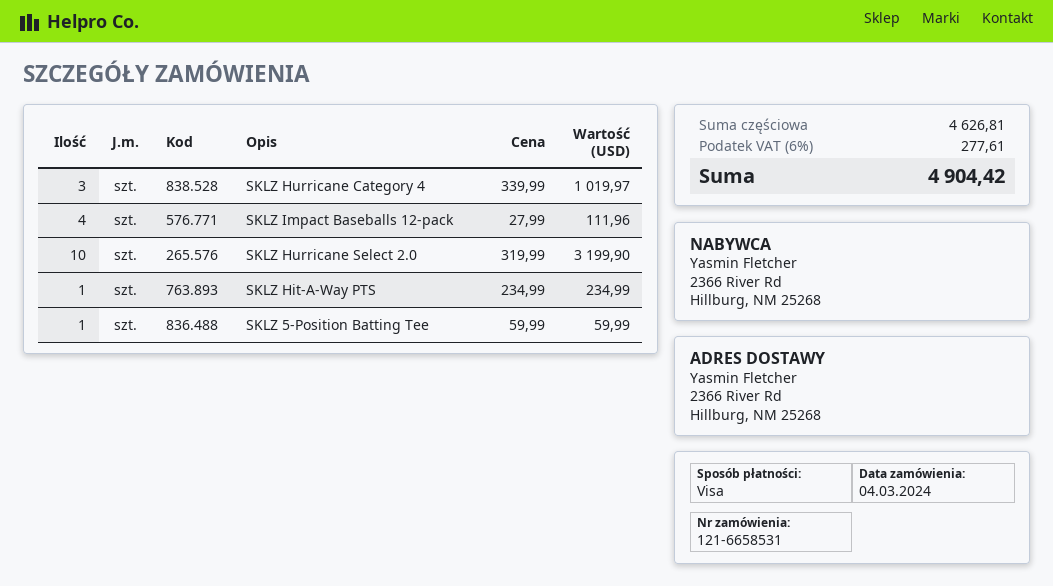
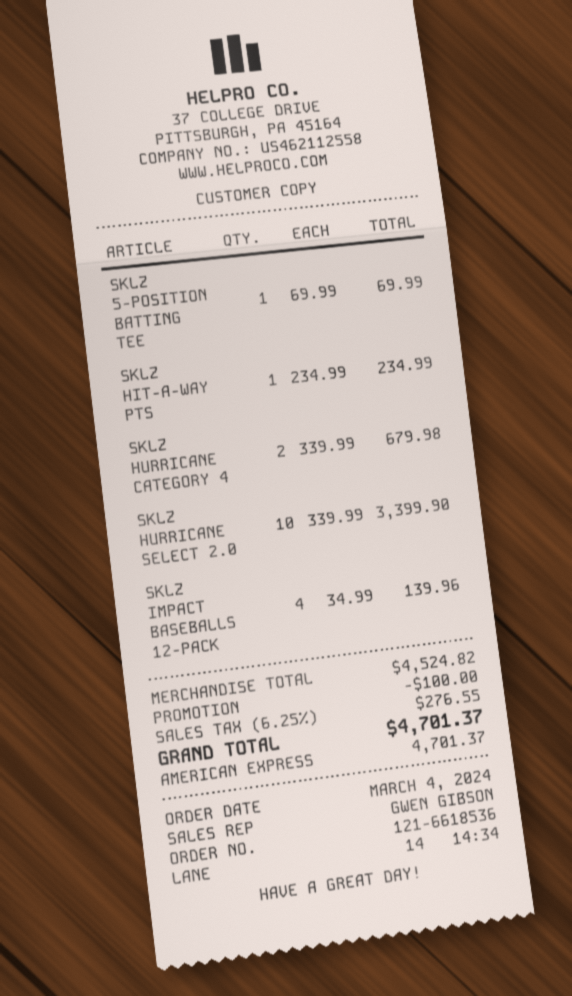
order number: 121-6658531 -> 121-6618536
payment method: Visa -> American Express
SKLZ Hurricane Category 4: 3 x 339.99 = 1019.97 -> 2 x 339.99 = 679.98
SKLZ Impact Baseballs 12-pack: 4 x 27.99 = 111.96 -> 4 x 34.99 = 139.96
SKLZ Hurricane Select 2.0: 10 x 319.99 = 3199.90 -> 10 x 339.99 = 3399.90
SKLZ 5-Position Batting Tee: 1 x 59.99 = 59.99 -> 1 x 69.99 = 69.99
subtotal: 4626.81 -> 4524.82
discount: none -> 100.00
tax: 6% = 277.61 -> 6.25% = 276.55
total: 4904.42 -> 4701.37

